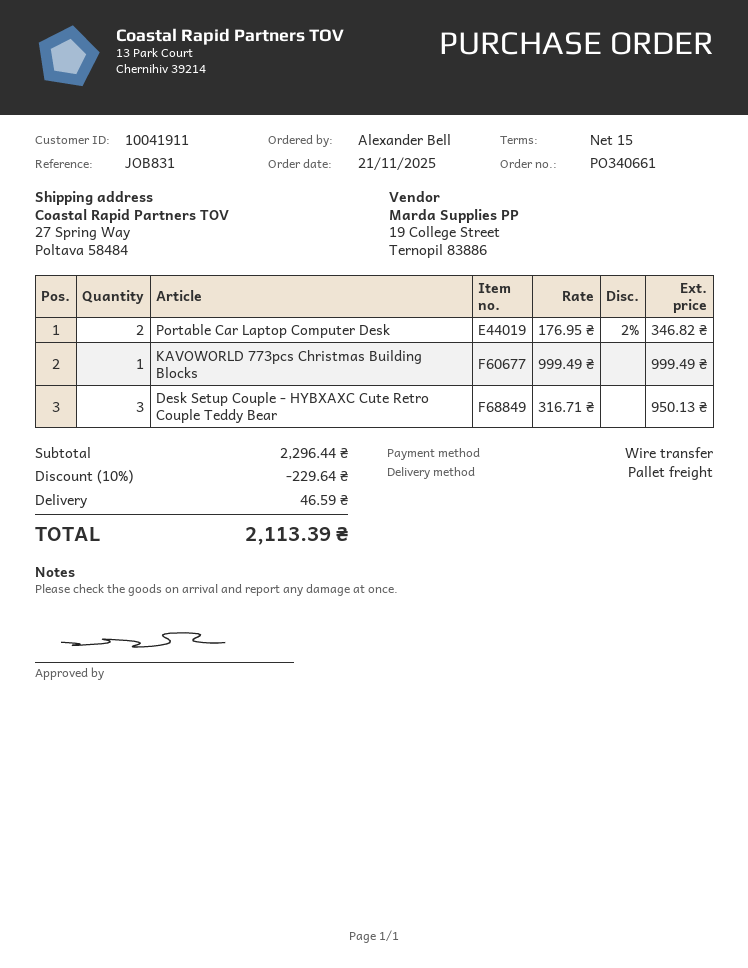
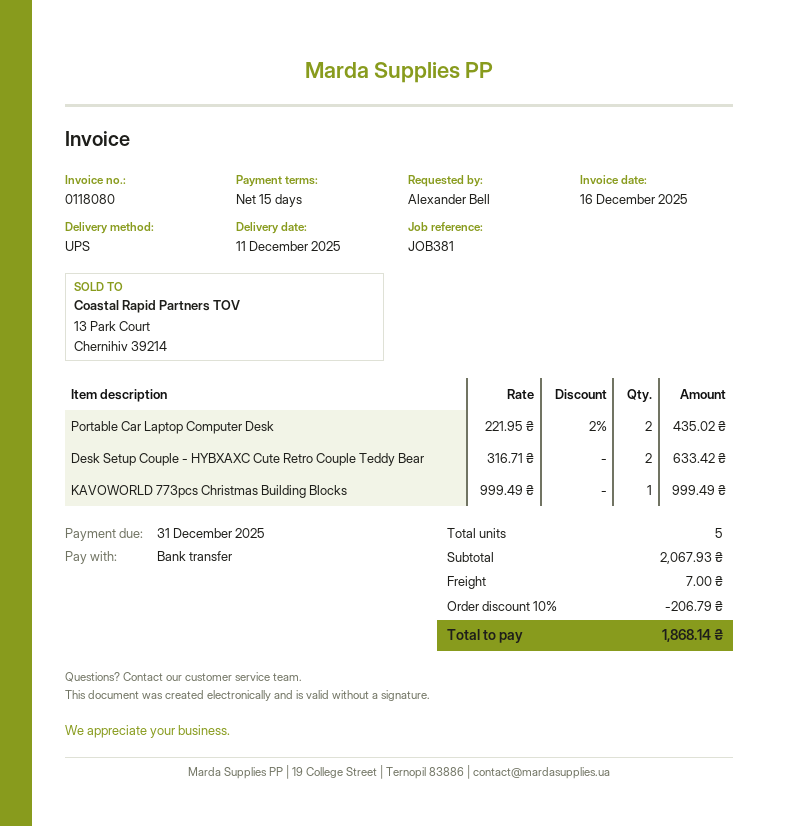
reference: JOB831 -> JOB381
shipping method: pallet freight -> UPS
Portable Car Laptop Computer Desk: 2 x 176.95 - 2% = 346.82 -> 2 x 221.95 - 2% = 435.02
Desk Setup Couple - HYBXAXC Cute Retro Couple Teddy Bear: 3 x 316.71 = 950.13 -> 2 x 316.71 = 633.42
subtotal: 2296.44 -> 2067.93
discount: 10% = 229.64 -> 10% = 206.79
shipping: 46.59 -> 7.00
total: 2113.39 -> 1868.14

